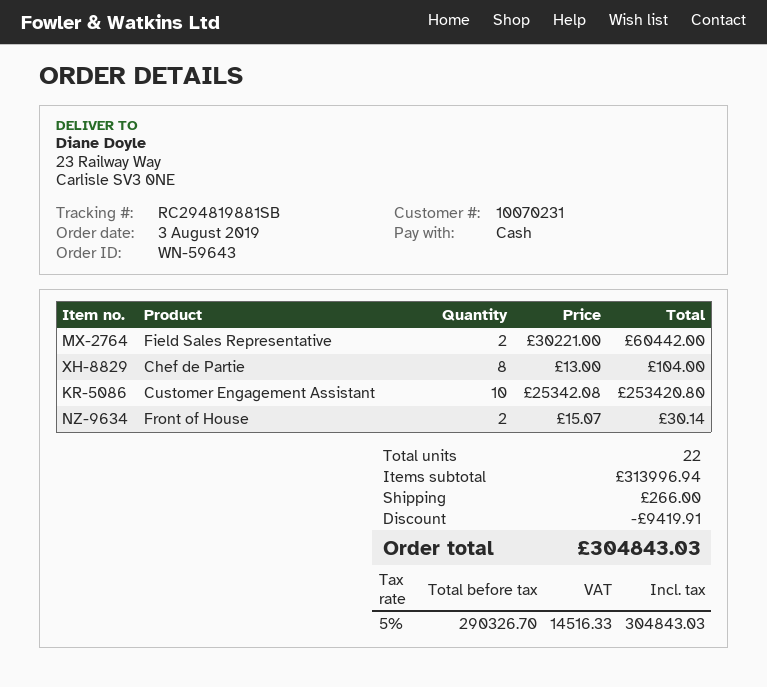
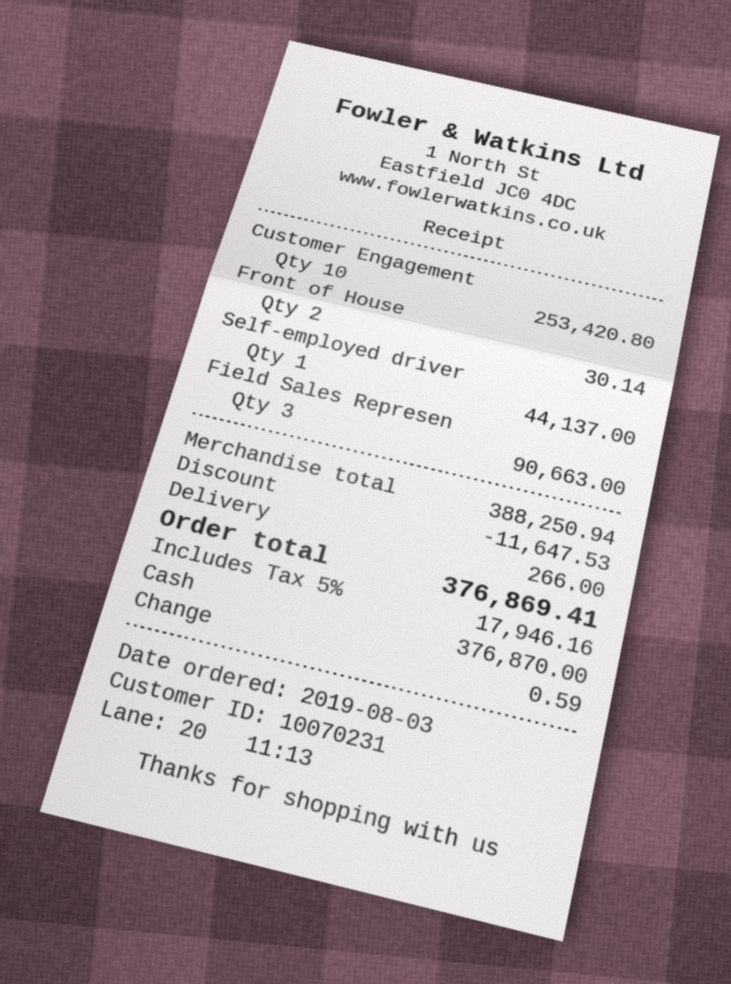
Field Sales Representative: 2 for 60442.00 -> 3 for 90663.00
Chef de Partie: 8 for 104.00 -> none
Self-employed driver: none -> 1 for 44137.00
subtotal: 313996.94 -> 388250.94
discount: 9419.91 -> 11647.53
tax: 5% = 14516.33 -> 5% = 17946.16
total: 304843.03 -> 376869.41

